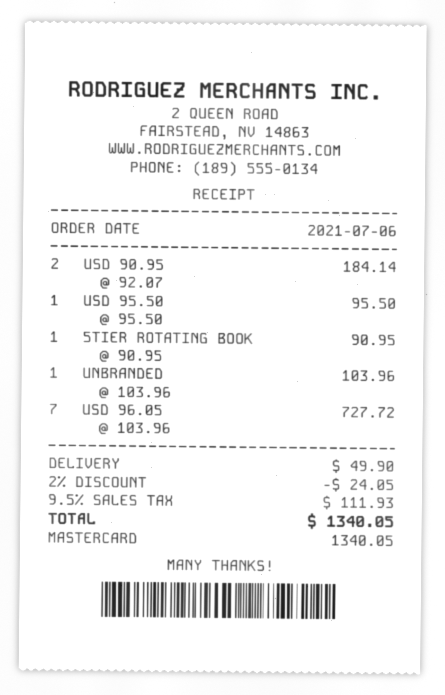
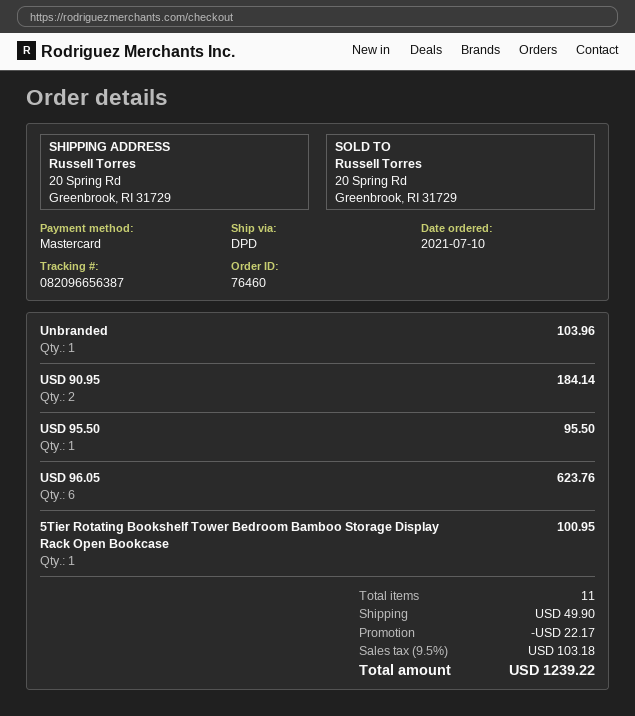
order date: 2021-07-06 -> 2021-07-10
5TIER ROTATING BOOK: 1 for 90.95 -> 1 for 100.95
USD 96.05: 7 for 727.72 -> 6 for 623.76
discount: 24.05 -> 22.17
tax: 9.5% = 111.93 -> 9.5% = 103.18
total: 1340.05 -> 1239.22

